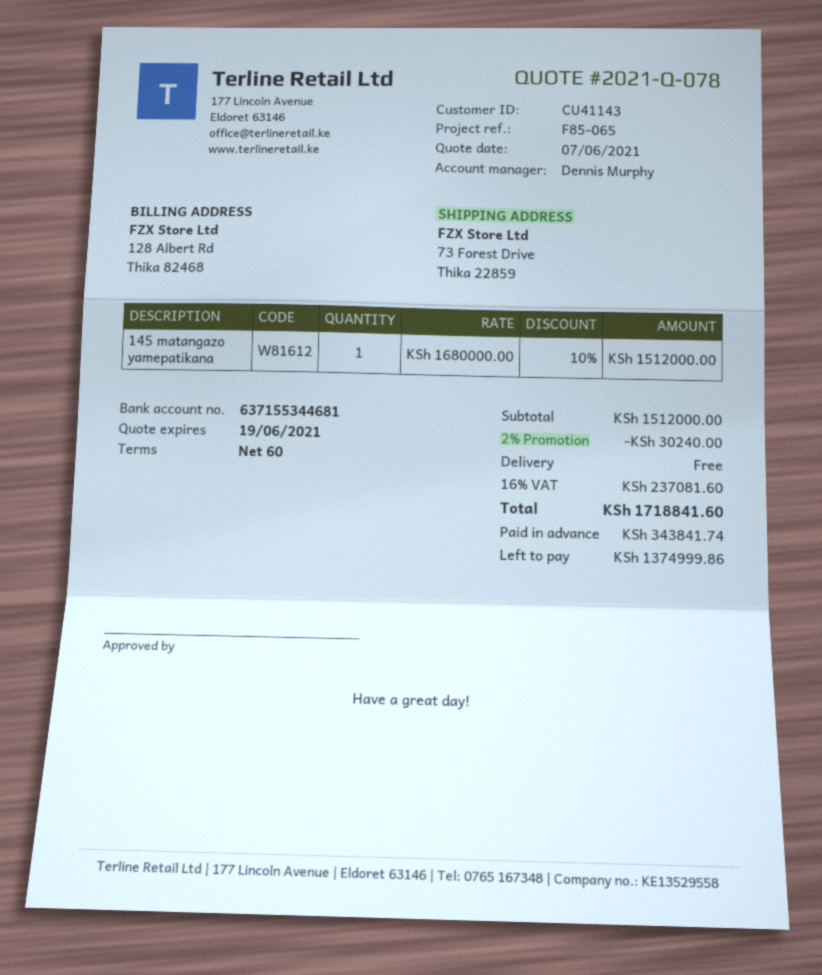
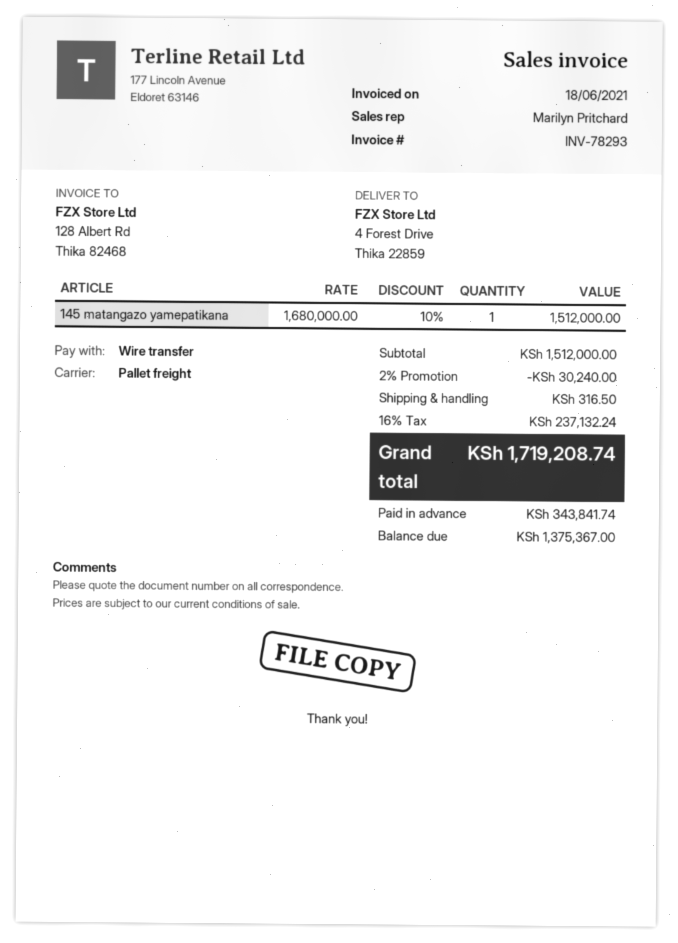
sales rep: Dennis Murphy -> Marilyn Pritchard
ship to: 73 Forest Drive, Thika 22859 -> 4 Forest Drive, Thika 22859
shipping: 0.00 -> 316.50
tax: 16% = 237081.60 -> 16% = 237132.24
total: 1718841.60 -> 1719208.74
balance: 1374999.86 -> 1375367.00

